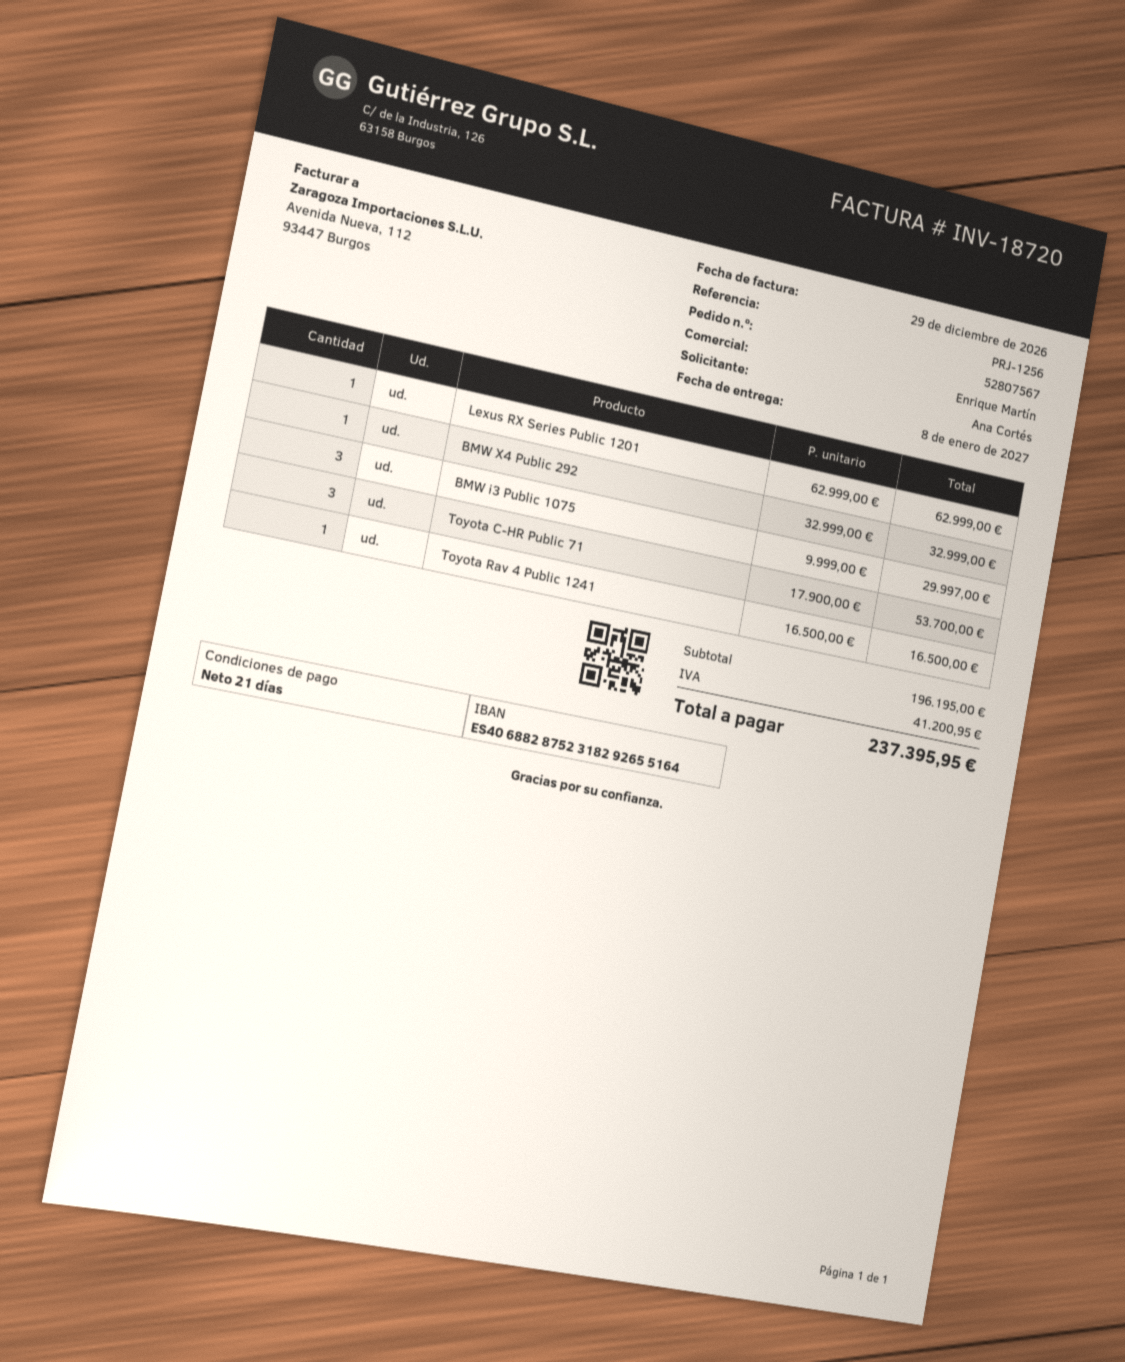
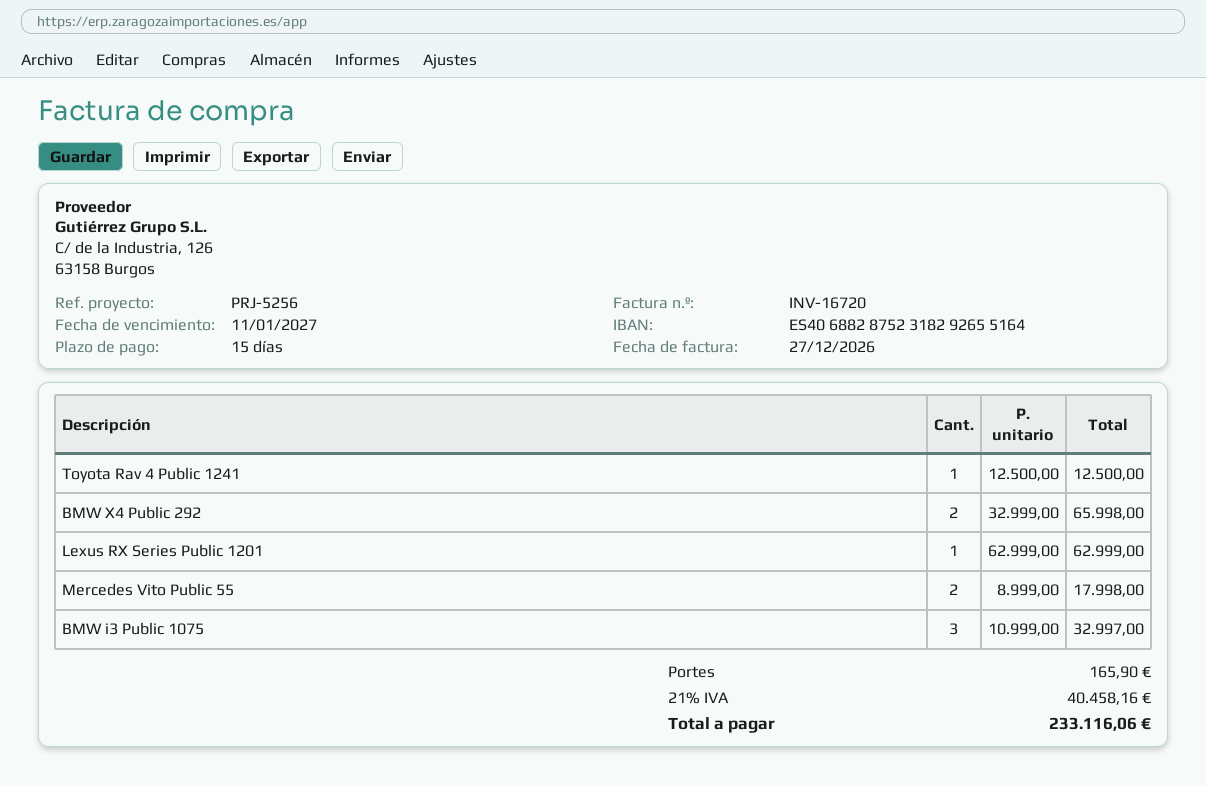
invoice number: INV-18720 -> INV-16720
invoice date: 2026-12-29 -> 2026-12-27
payment terms: 21 days -> 15 days
reference: PRJ-1256 -> PRJ-5256
BMW X4 Public 292: 1 x 32999.00 = 32999.00 -> 2 x 32999.00 = 65998.00
BMW i3 Public 1075: 3 x 9999.00 = 29997.00 -> 3 x 10999.00 = 32997.00
Toyota C-HR Public 71: 3 x 17900.00 = 53700.00 -> none
Toyota Rav 4 Public 1241: 1 x 16500.00 = 16500.00 -> 1 x 12500.00 = 12500.00
Mercedes Vito Public 55: none -> 2 x 8999.00 = 17998.00
shipping: none -> 165.90
tax: 41200.95 -> 40458.16
total: 237395.95 -> 233116.06

